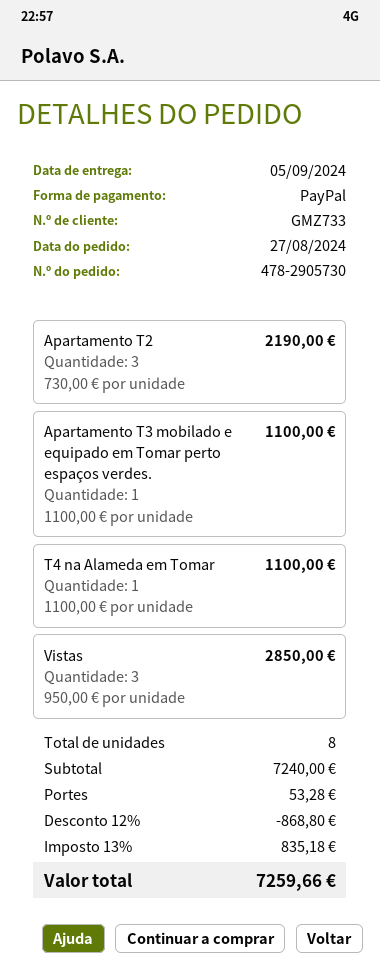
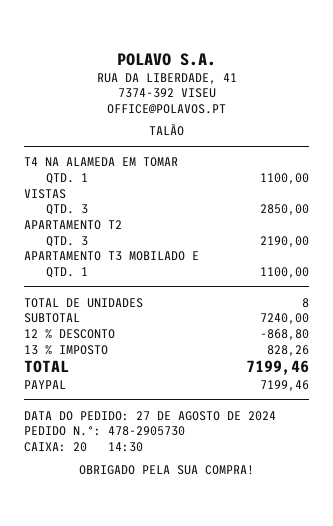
shipping: 53.28 -> none
tax: 13% = 835.18 -> 13% = 828.26
total: 7259.66 -> 7199.46

